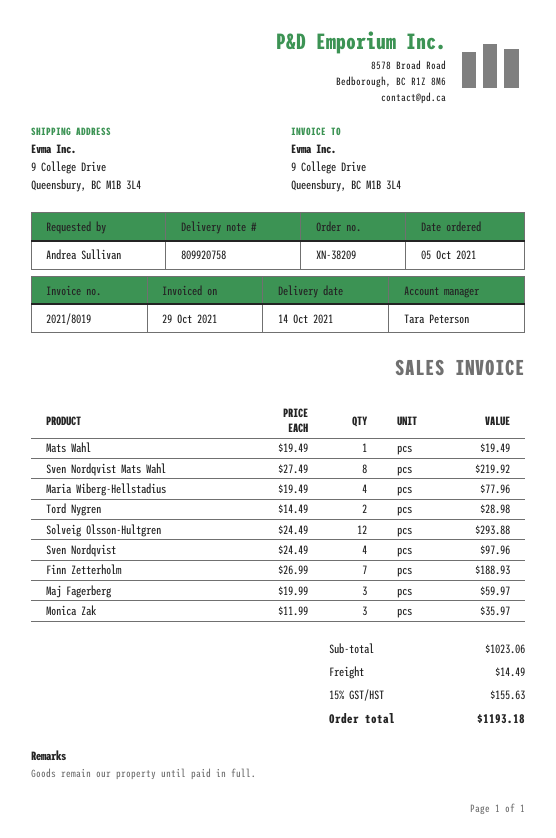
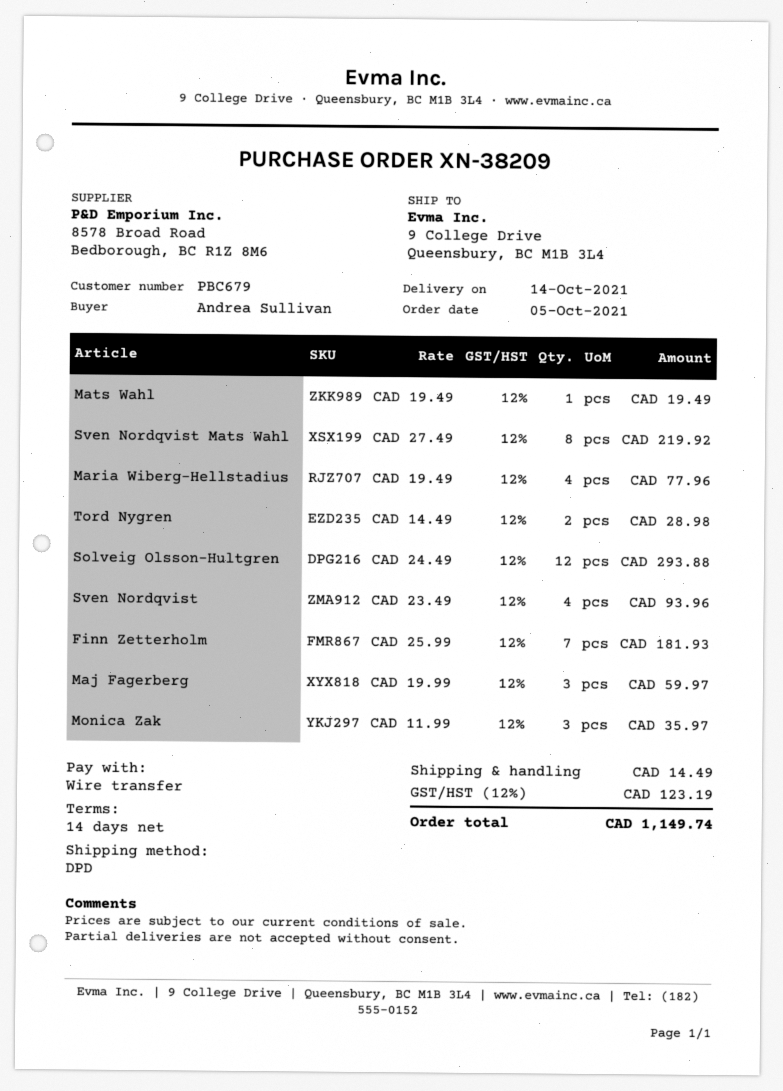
Sven Nordqvist: 4 x 24.49 = 97.96 -> 4 x 23.49 = 93.96
Finn Zetterholm: 7 x 26.99 = 188.93 -> 7 x 25.99 = 181.93
tax: 15% = 155.63 -> 12% = 123.19
total: 1193.18 -> 1149.74

